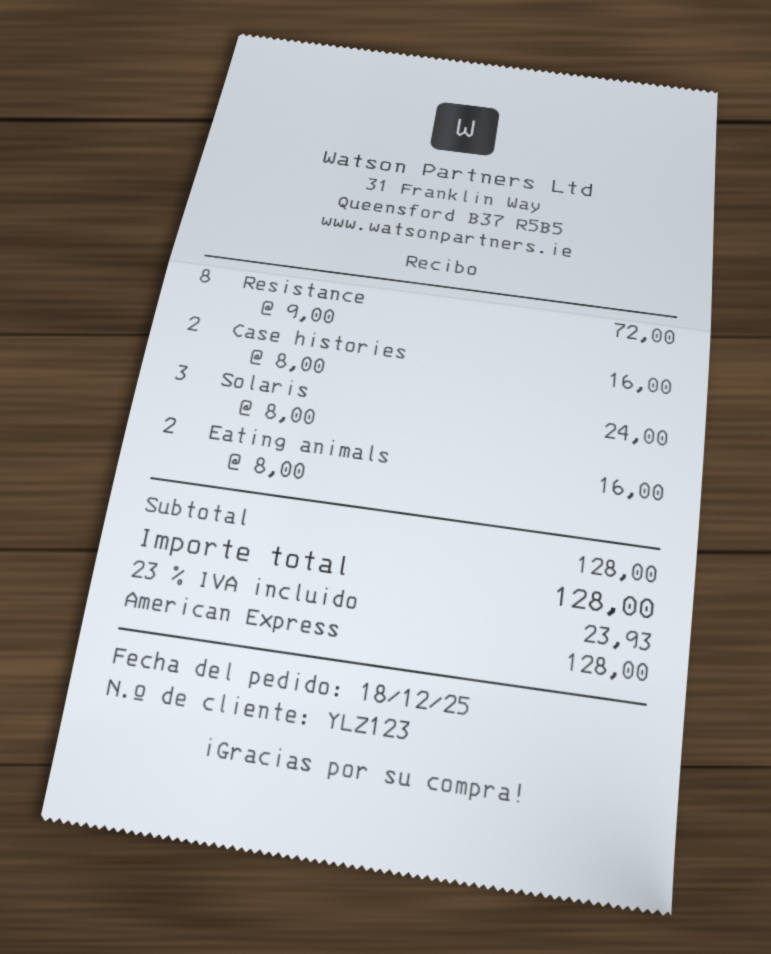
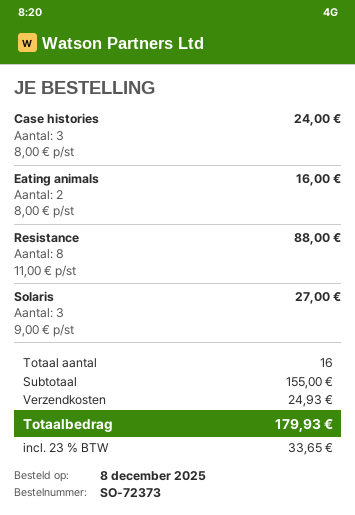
order date: 2025-12-18 -> 2025-12-08
Resistance: 8 x 9.00 = 72.00 -> 8 x 11.00 = 88.00
Case histories: 2 x 8.00 = 16.00 -> 3 x 8.00 = 24.00
Solaris: 3 x 8.00 = 24.00 -> 3 x 9.00 = 27.00
subtotal: 128.00 -> 155.00
shipping: none -> 24.93
tax: 23% = 23.93 -> 23% = 33.65
total: 128.00 -> 179.93

